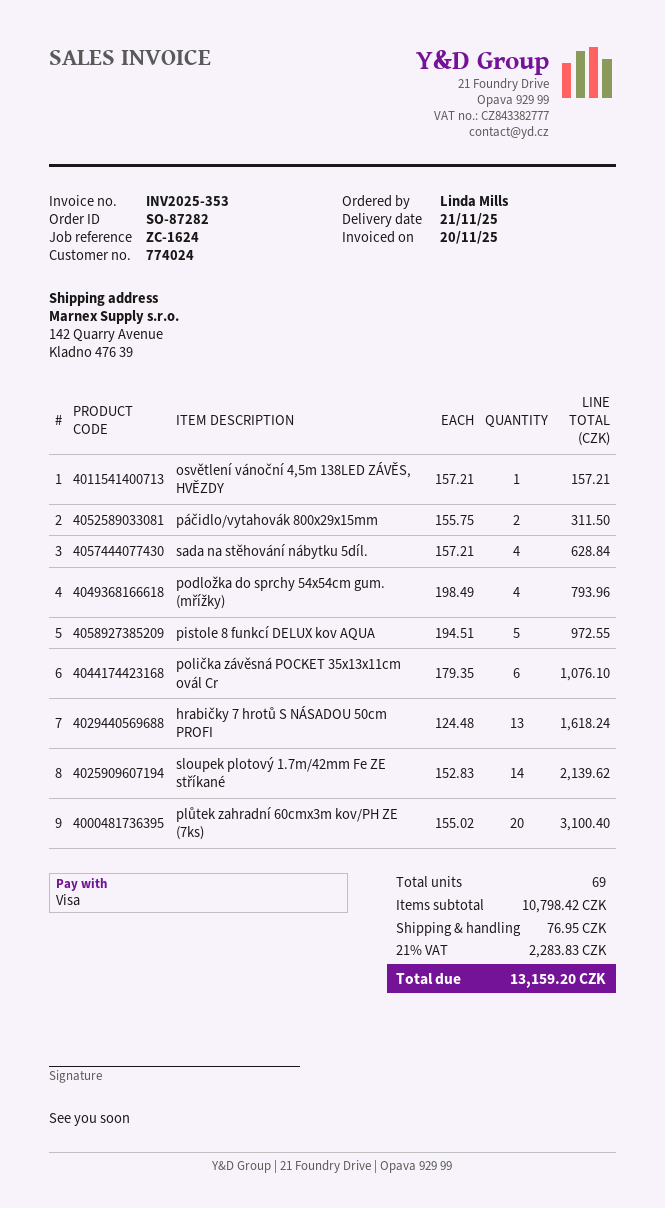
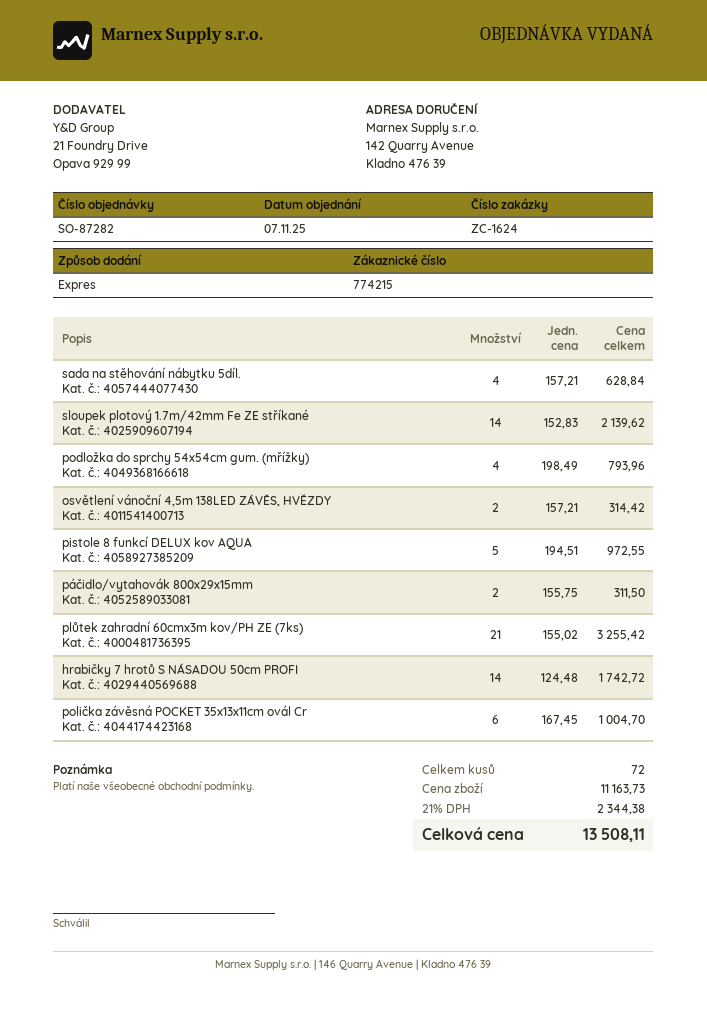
customer number: 774024 -> 774215
osvětlení vánoční 4,5m 138LED ZÁVĚS, HVĚZDY: 1 x 157.21 = 157.21 -> 2 x 157.21 = 314.42
polička závěsná POCKET 35x13x11cm ovál Cr: 6 x 179.35 = 1076.10 -> 6 x 167.45 = 1004.70
hrabičky 7 hrotů S NÁSADOU 50cm PROFI: 13 x 124.48 = 1618.24 -> 14 x 124.48 = 1742.72
plůtek zahradní 60cmx3m kov/PH ZE (7ks): 20 x 155.02 = 3100.40 -> 21 x 155.02 = 3255.42
total quantity: 69 -> 72
subtotal: 10798.42 -> 11163.73
shipping: 76.95 -> none
tax: 21% = 2283.83 -> 21% = 2344.38
total: 13159.20 -> 13508.11

